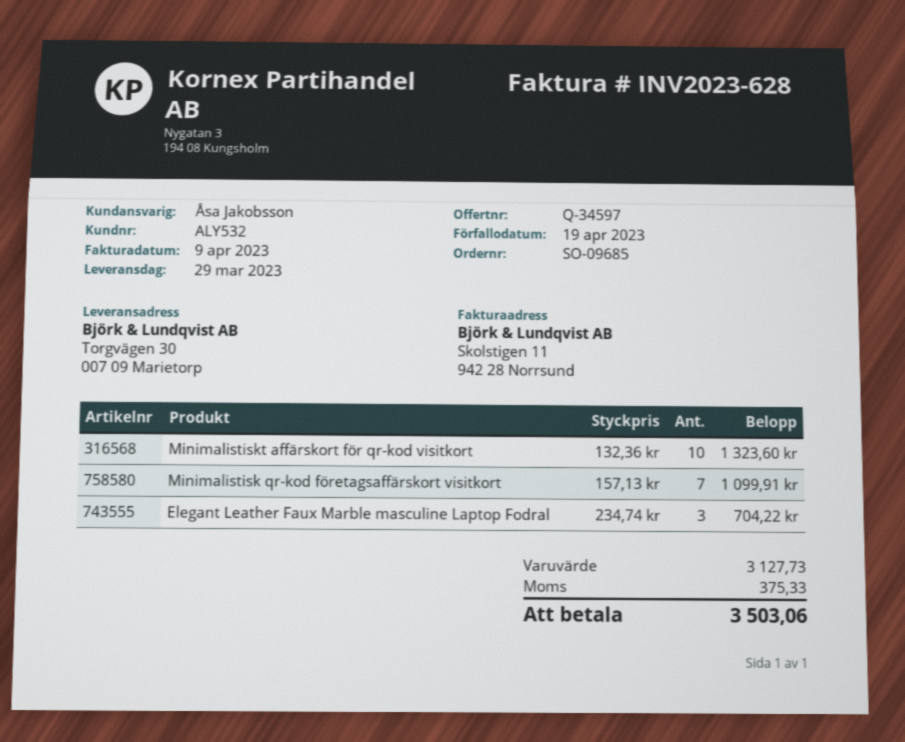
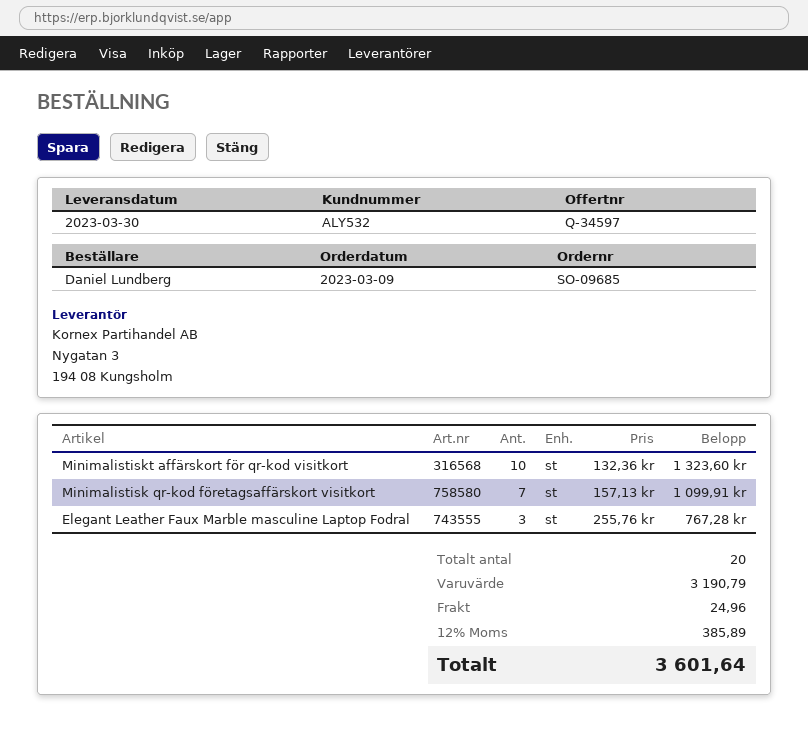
delivery date: 2023-03-29 -> 2023-03-30
Elegant Leather Faux Marble masculine Laptop Fodral: 3 x 234.74 = 704.22 -> 3 x 255.76 = 767.28
subtotal: 3127.73 -> 3190.79
shipping: none -> 24.96
tax: 375.33 -> 385.89
total: 3503.06 -> 3601.64

